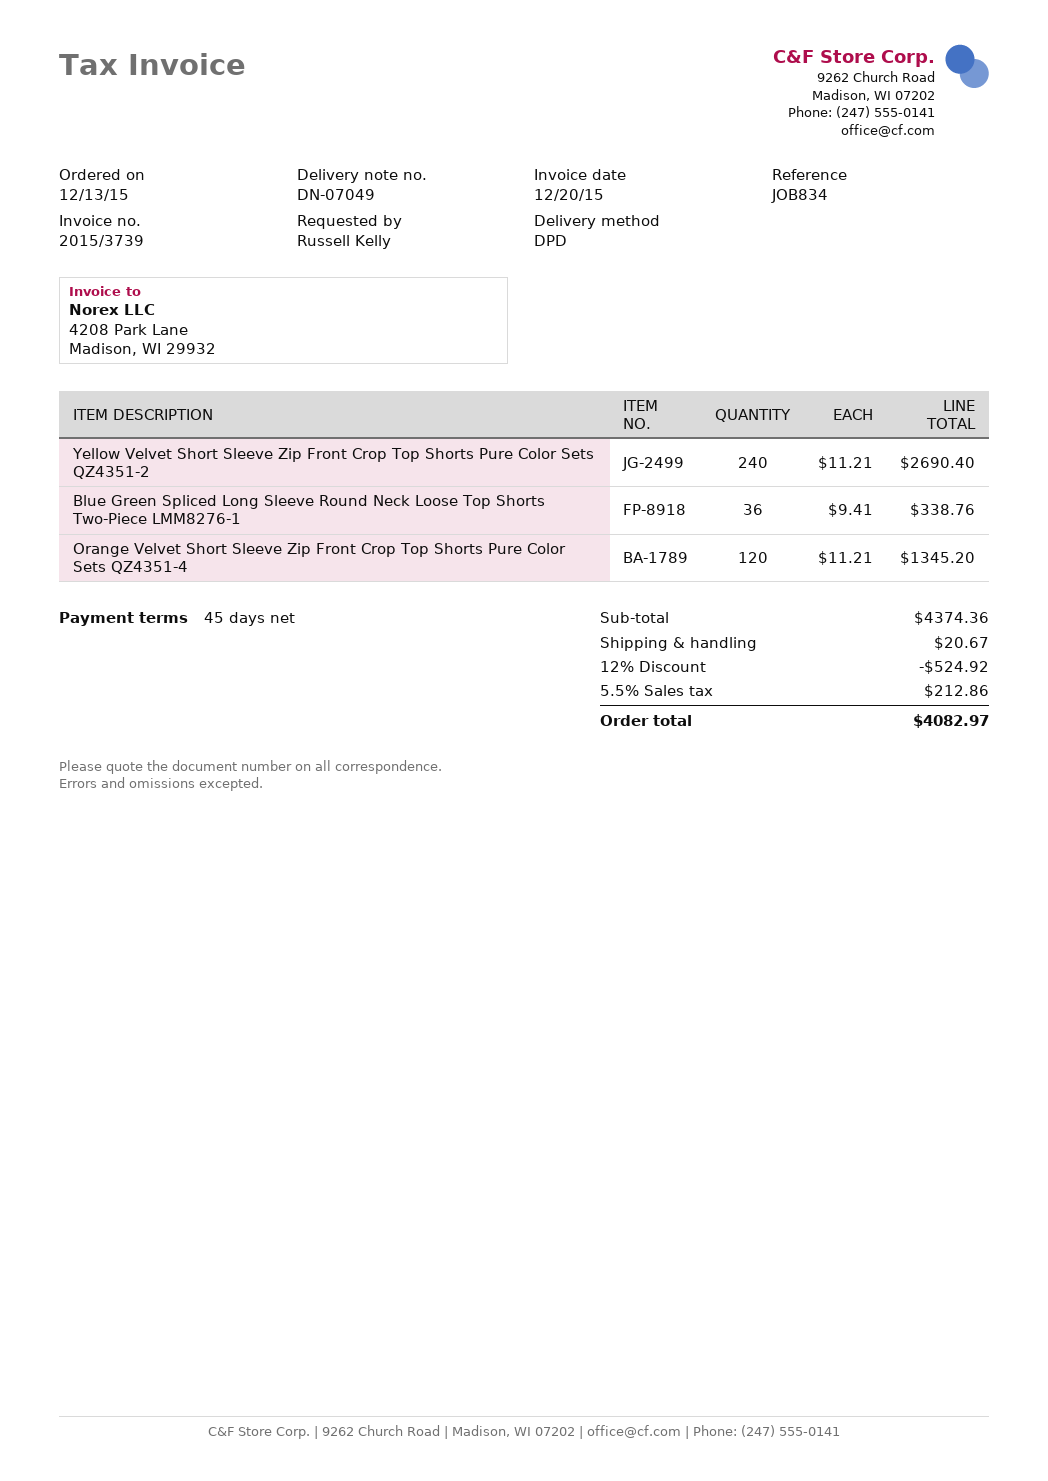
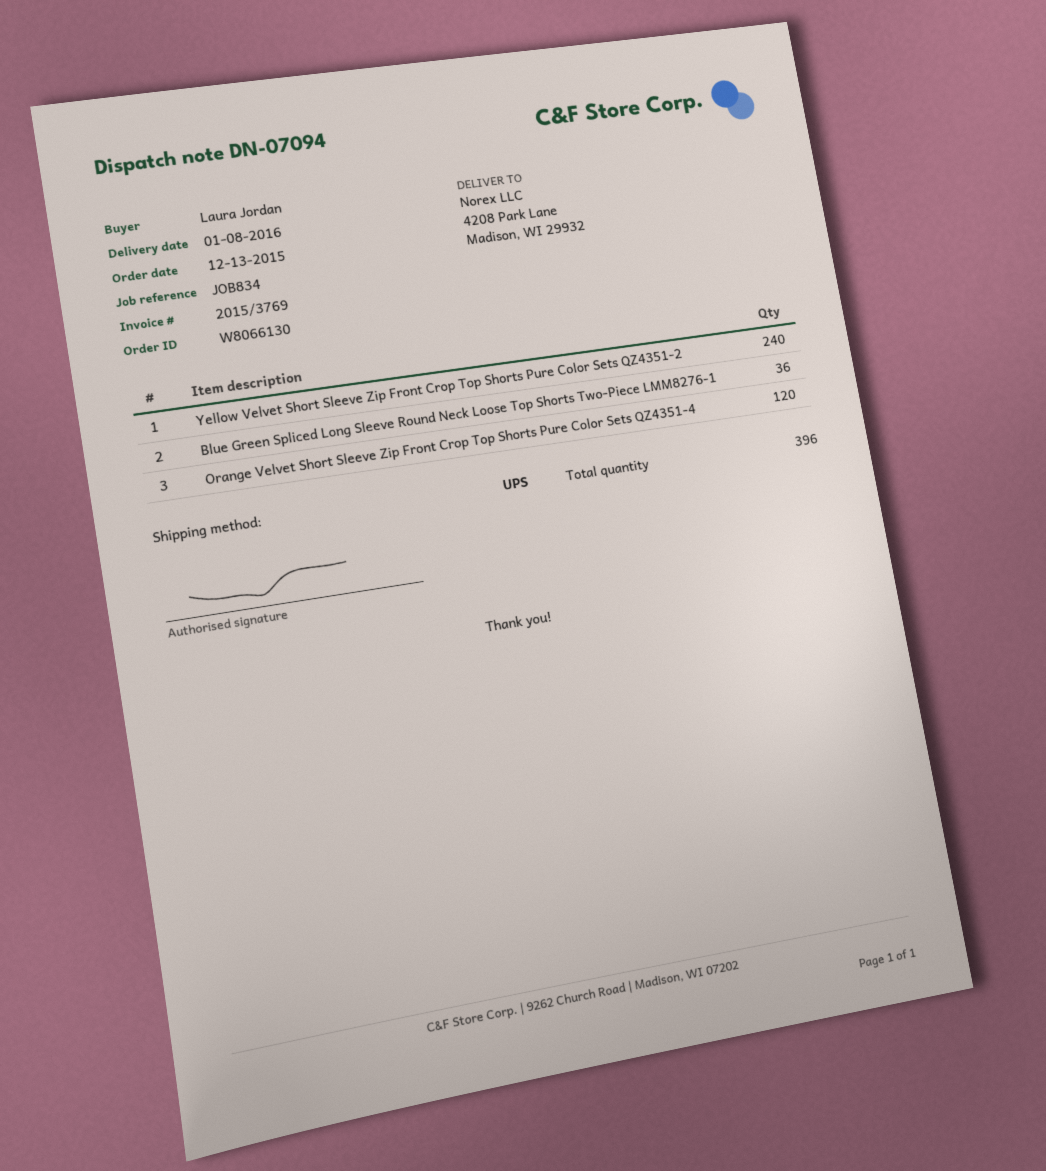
delivery note number: DN-07049 -> DN-07094
invoice number: 2015/3739 -> 2015/3769
ordered by: Russell Kelly -> Laura Jordan
shipping method: DPD -> UPS

